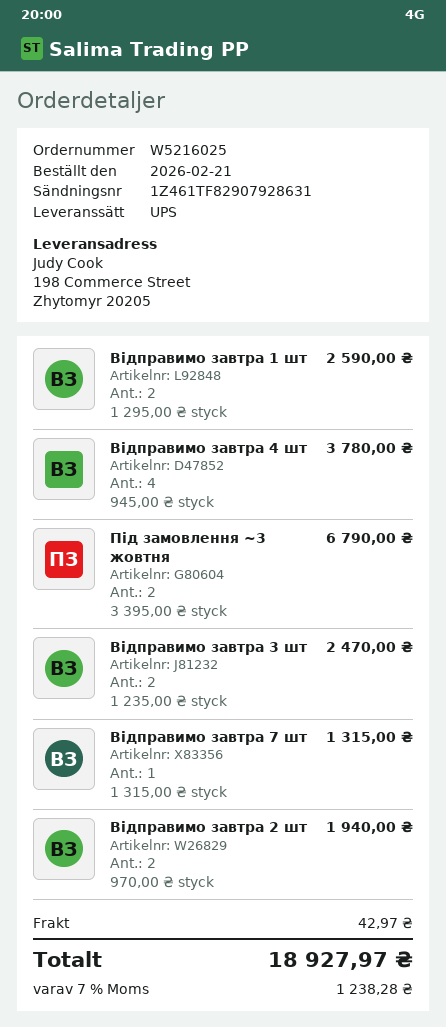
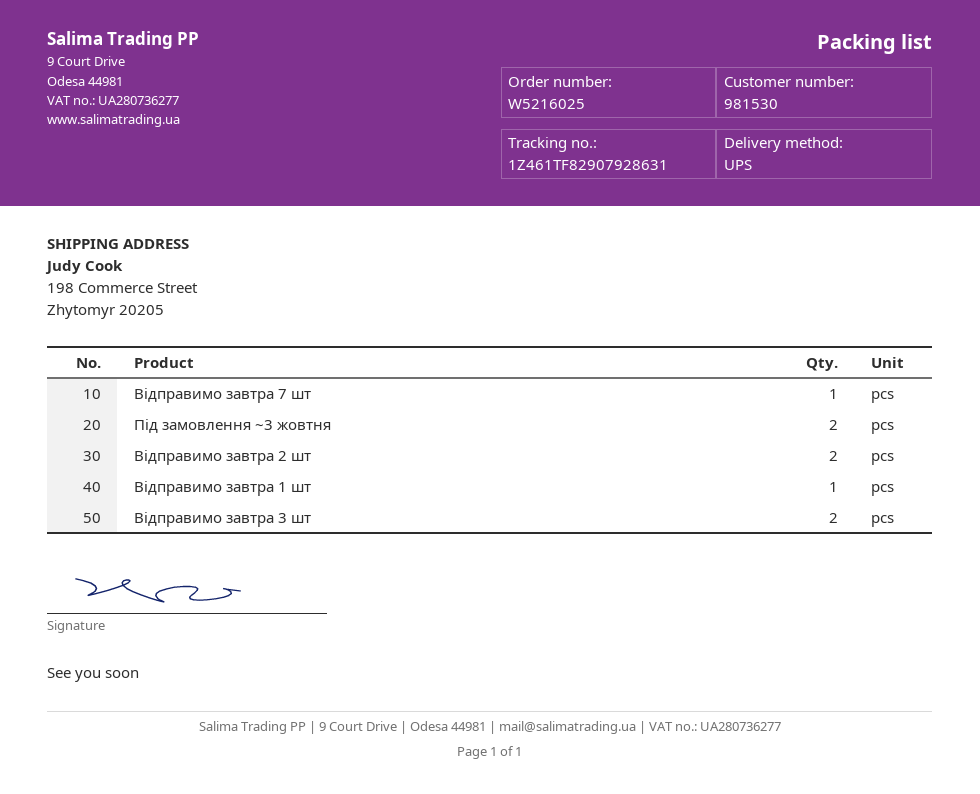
Відправимо завтра 1 шт: 2 -> 1
Відправимо завтра 4 шт: 4 -> none

